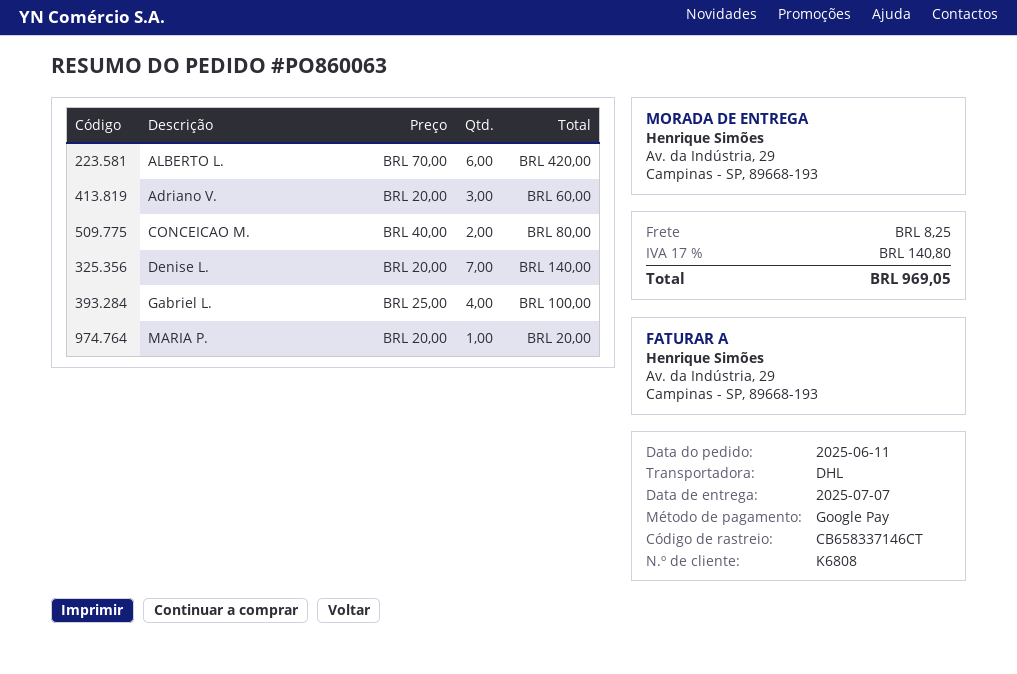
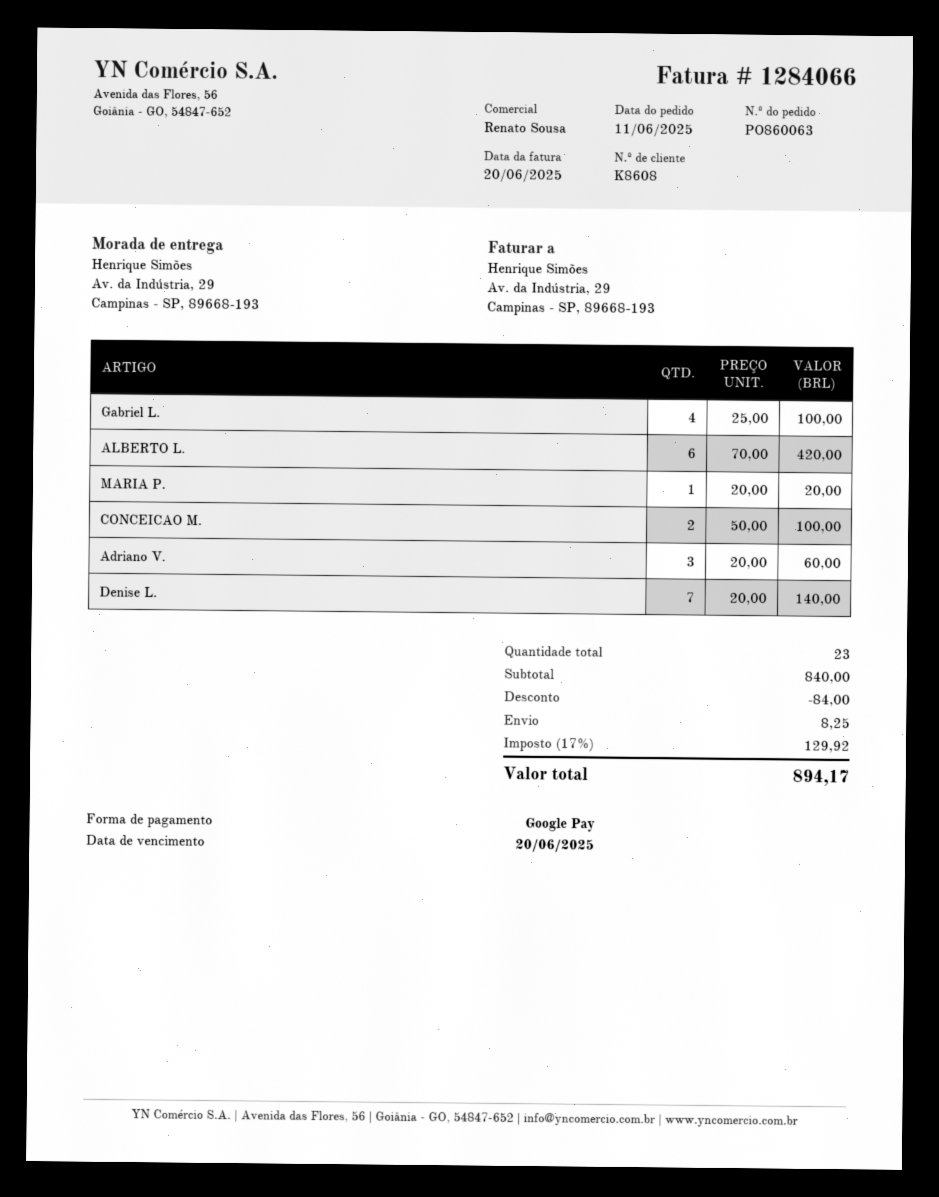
customer number: K6808 -> K8608
CONCEICAO M.: 2 x 40.00 = 80.00 -> 2 x 50.00 = 100.00
discount: none -> 84.00
tax: 17% = 140.80 -> 17% = 129.92
total: 969.05 -> 894.17

